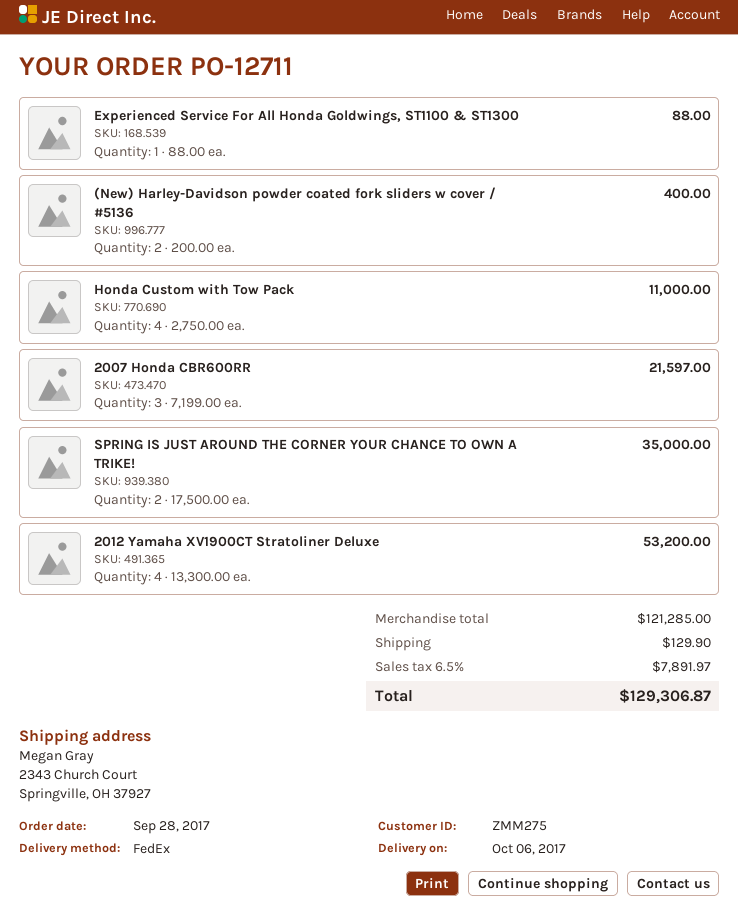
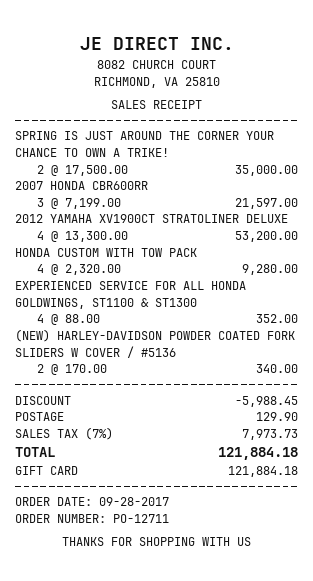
Experienced Service For All Honda Goldwings, ST1100 & ST1300: 1 x 88.00 = 88.00 -> 4 x 88.00 = 352.00
(New) Harley-Davidson powder coated fork sliders w cover / #5136: 2 x 200.00 = 400.00 -> 2 x 170.00 = 340.00
Honda Custom with Tow Pack: 4 x 2750.00 = 11000.00 -> 4 x 2320.00 = 9280.00
discount: none -> 5988.45
tax: 6.5% = 7891.97 -> 7% = 7973.73
total: 129306.87 -> 121884.18

